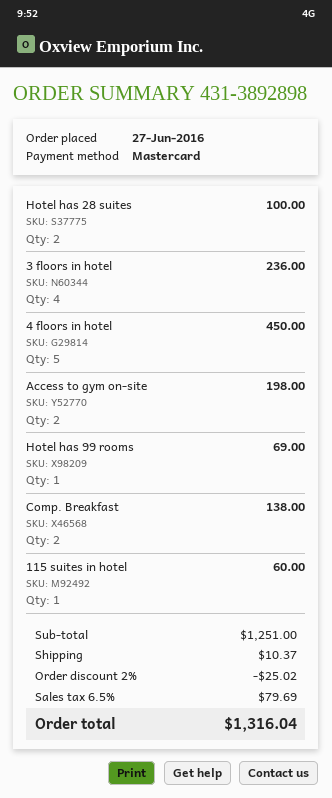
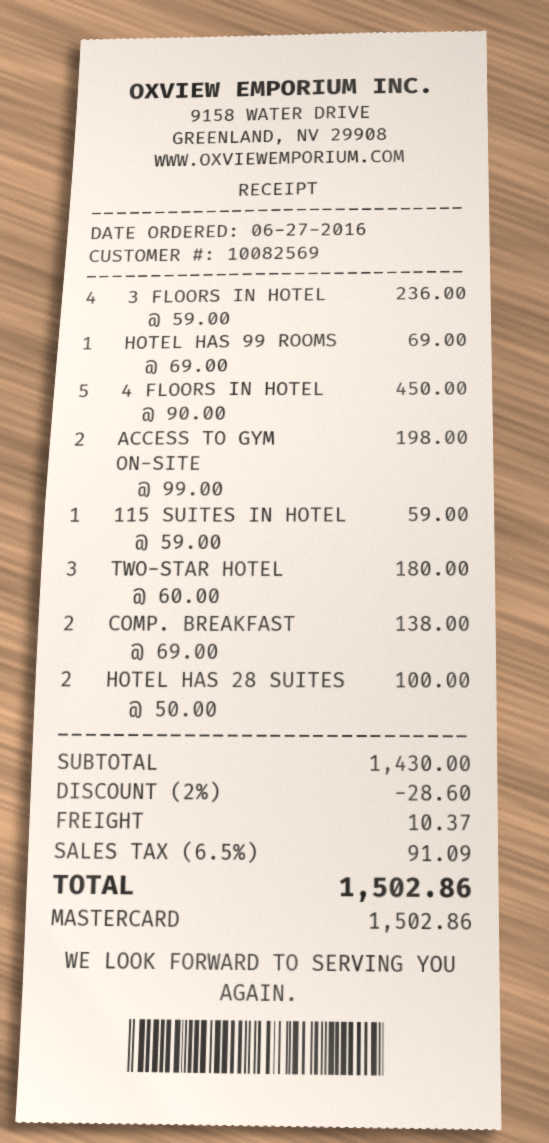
115 suites in hotel: 1 for 60.00 -> 1 for 59.00
TWO-STAR HOTEL: none -> 3 for 180.00
subtotal: 1251.00 -> 1430.00
discount: 2% = 25.02 -> 2% = 28.60
tax: 6.5% = 79.69 -> 6.5% = 91.09
total: 1316.04 -> 1502.86

